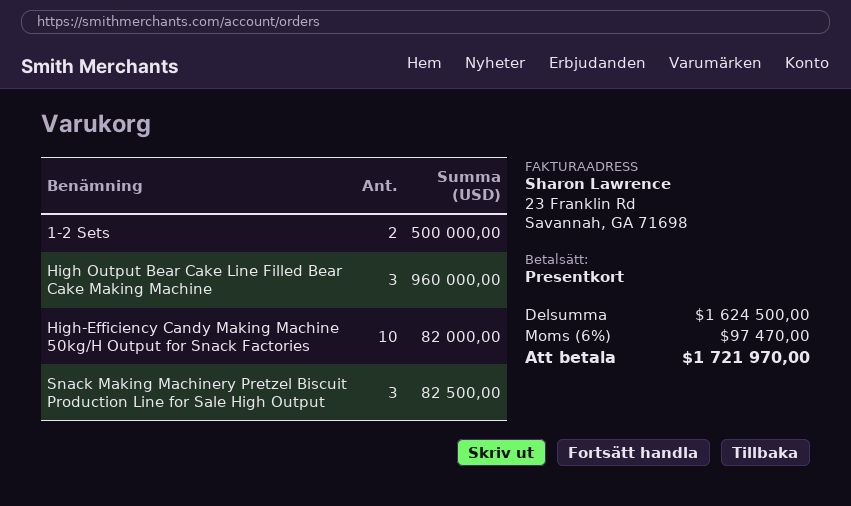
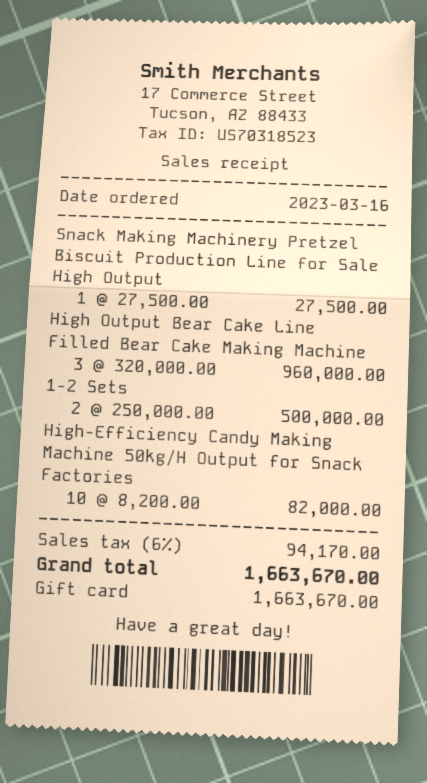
Snack Making Machinery Pretzel Biscuit Production Line for Sale High Output: 3 for 82500.00 -> 1 for 27500.00
tax: 6% = 97470.00 -> 6% = 94170.00
total: 1721970.00 -> 1663670.00

